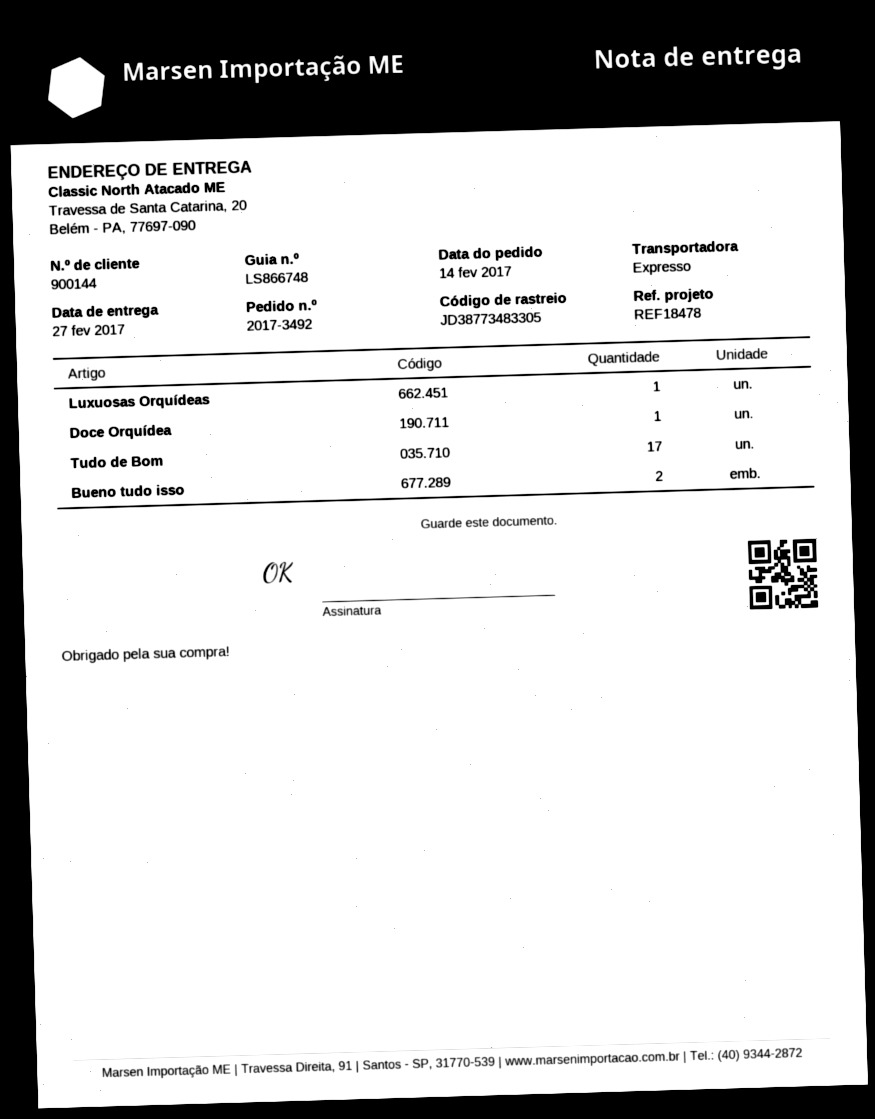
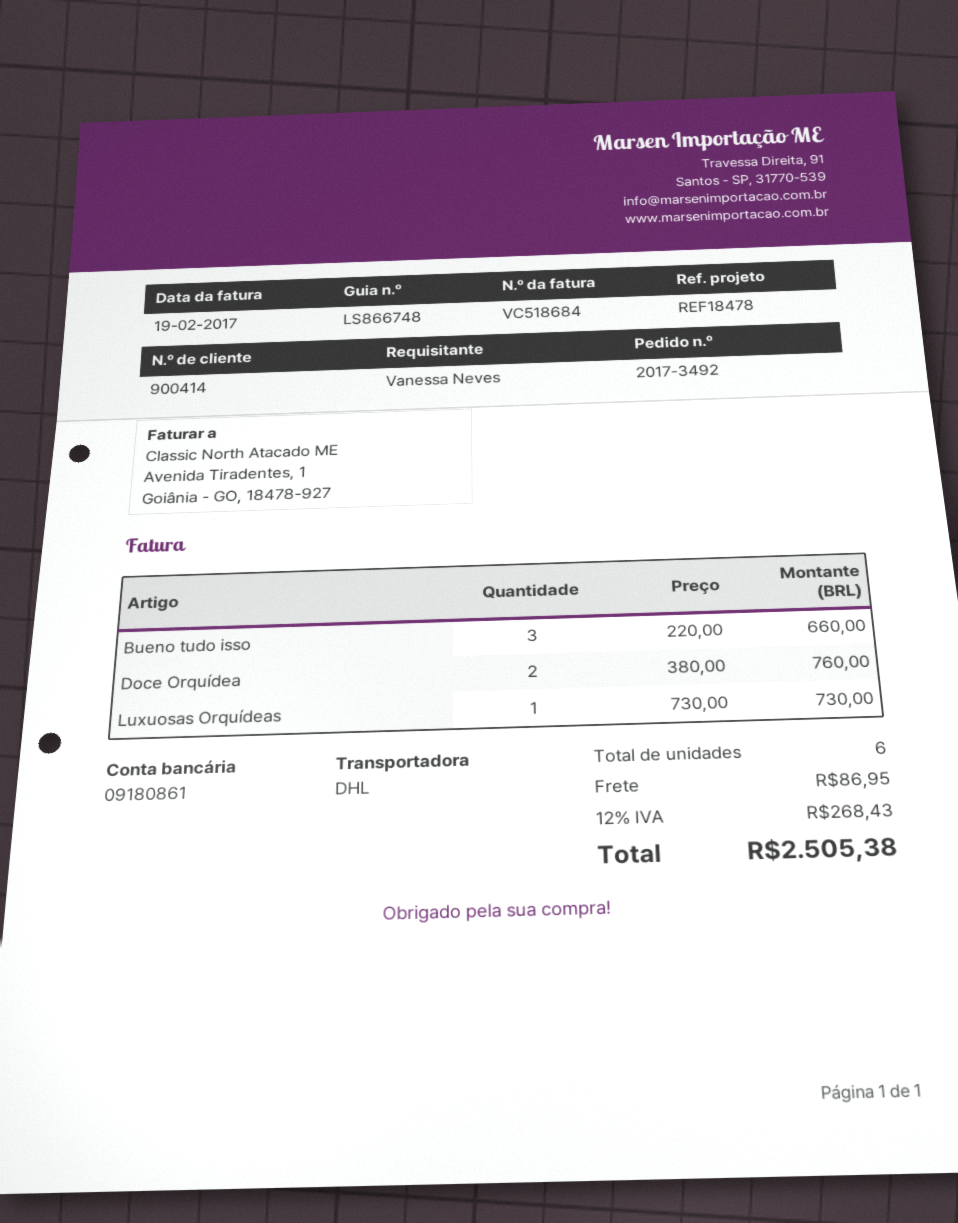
customer number: 900144 -> 900414
shipping method: express -> DHL
Doce Orquídea: 1 -> 2
Tudo de Bom: 17 -> none
Bueno tudo isso: 2 -> 3

